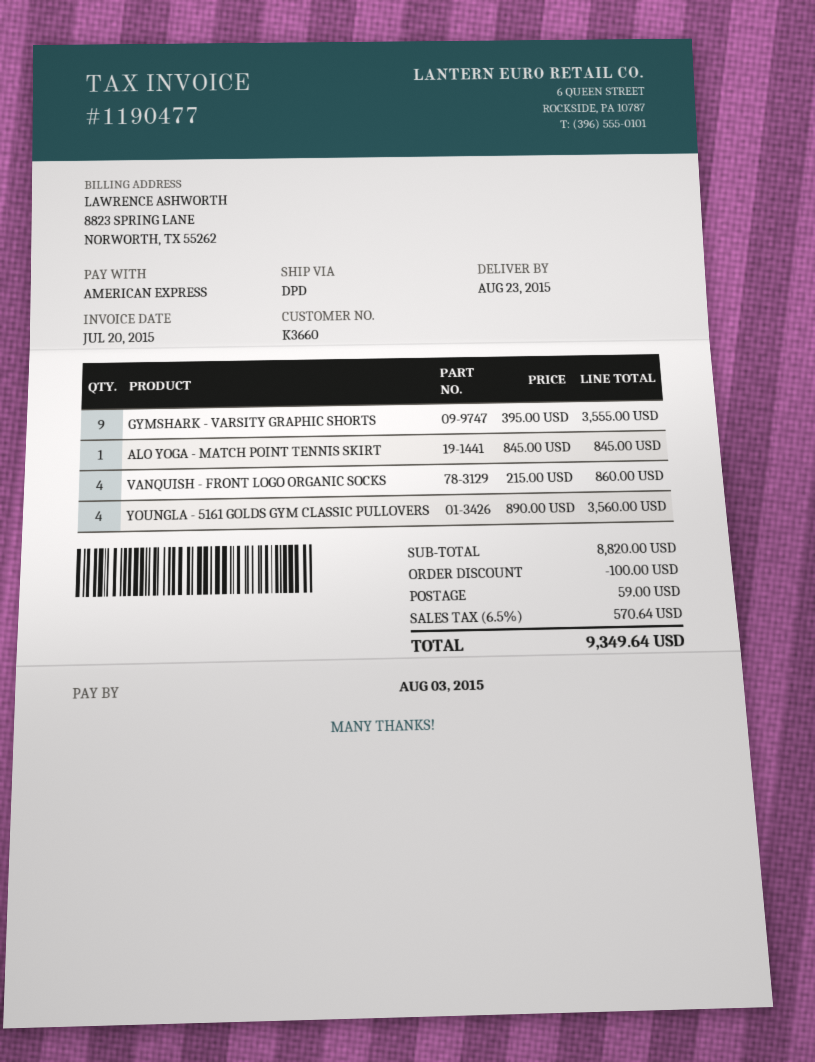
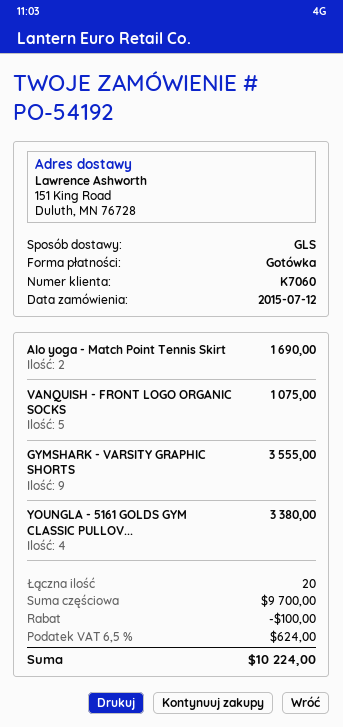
customer number: K3660 -> K7060
payment method: American Express -> cash
shipping method: DPD -> GLS
ALO YOGA - MATCH POINT TENNIS SKIRT: 1 for 845.00 -> 2 for 1690.00
VANQUISH - FRONT LOGO ORGANIC SOCKS: 4 for 860.00 -> 5 for 1075.00
YOUNGLA - 5161 GOLDS GYM CLASSIC PULLOVERS: 4 for 3560.00 -> 4 for 3380.00
subtotal: 8820.00 -> 9700.00
shipping: 59.00 -> none
tax: 6.5% = 570.64 -> 6.5% = 624.00
total: 9349.64 -> 10224.00

